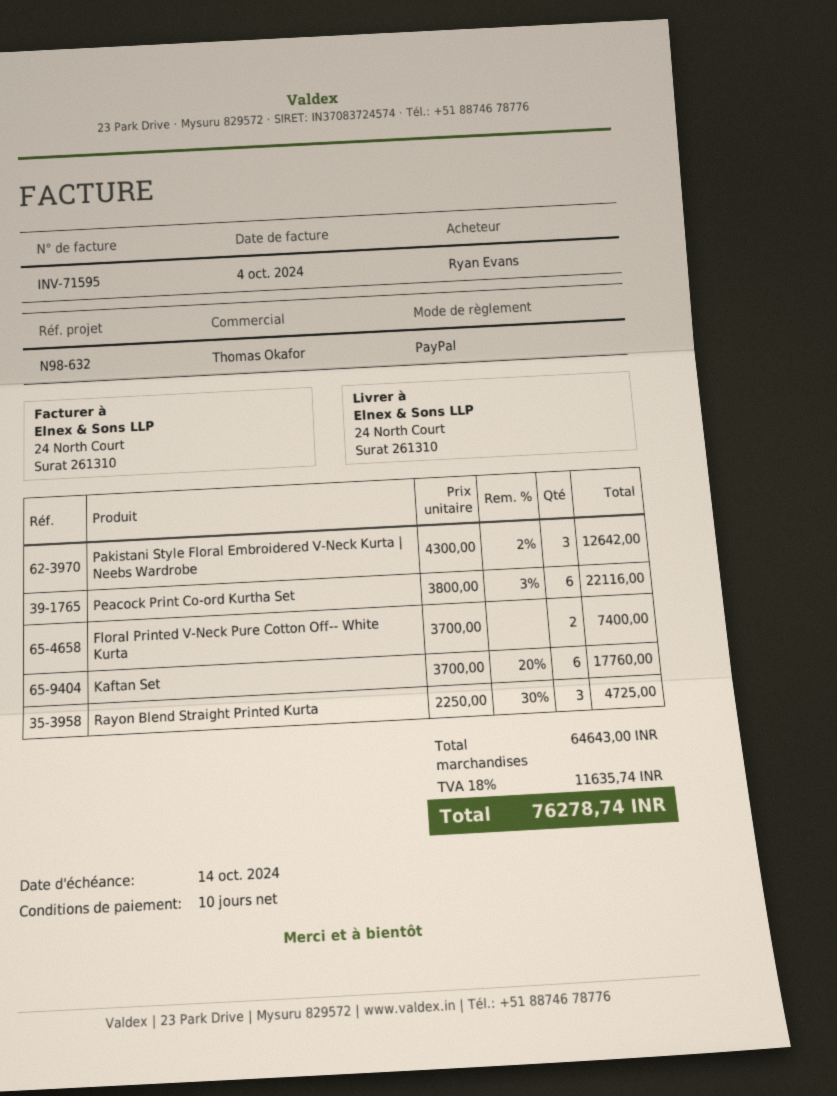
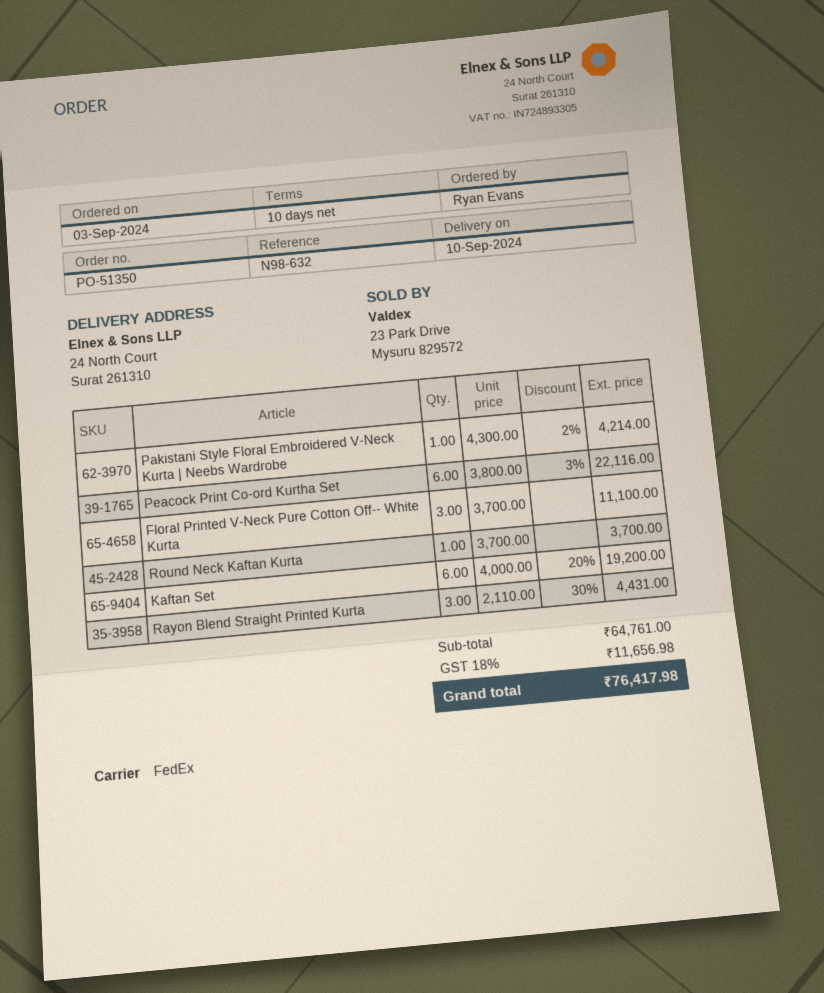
Pakistani Style Floral Embroidered V-Neck Kurta | Neebs Wardrobe: 3 x 4300.00 - 2% = 12642.00 -> 1 x 4300.00 - 2% = 4214.00
Floral Printed V-Neck Pure Cotton Off-- White Kurta: 2 x 3700.00 = 7400.00 -> 3 x 3700.00 = 11100.00
Kaftan Set: 6 x 3700.00 - 20% = 17760.00 -> 6 x 4000.00 - 20% = 19200.00
Rayon Blend Straight Printed Kurta: 3 x 2250.00 - 30% = 4725.00 -> 3 x 2110.00 - 30% = 4431.00
Round Neck Kaftan Kurta: none -> 1 x 3700.00 = 3700.00
subtotal: 64643.00 -> 64761.00
tax: 18% = 11635.74 -> 18% = 11656.98
total: 76278.74 -> 76417.98

